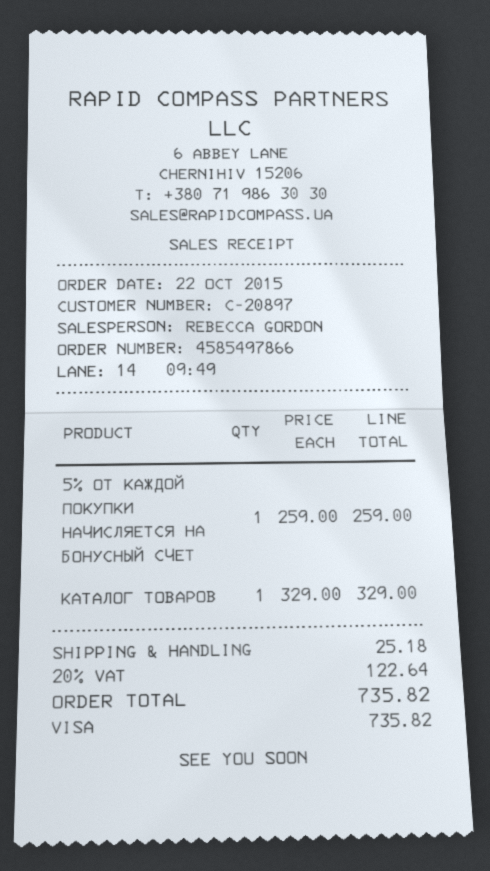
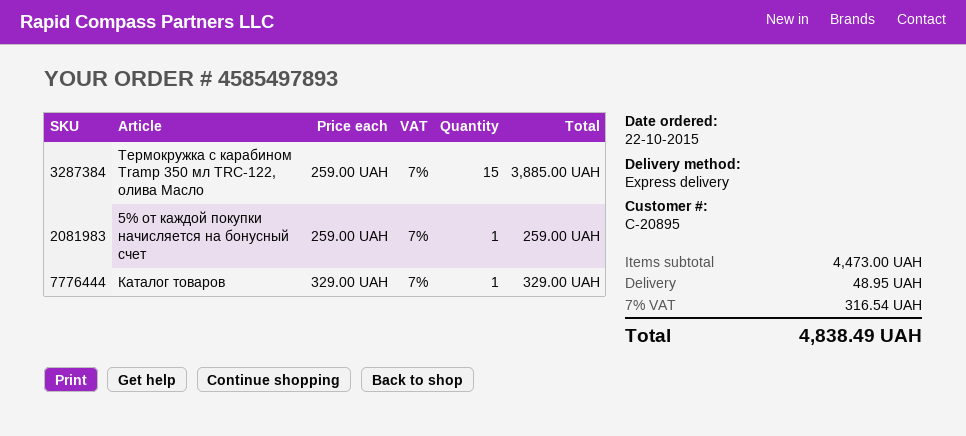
order number: 4585497866 -> 4585497893
customer number: C-20897 -> C-20895
Термокружка с карабином Tramp 350 мл TRC-122, олива Масло: none -> 15 x 259.00 = 3885.00
shipping: 25.18 -> 48.95
tax: 20% = 122.64 -> 7% = 316.54
total: 735.82 -> 4838.49

